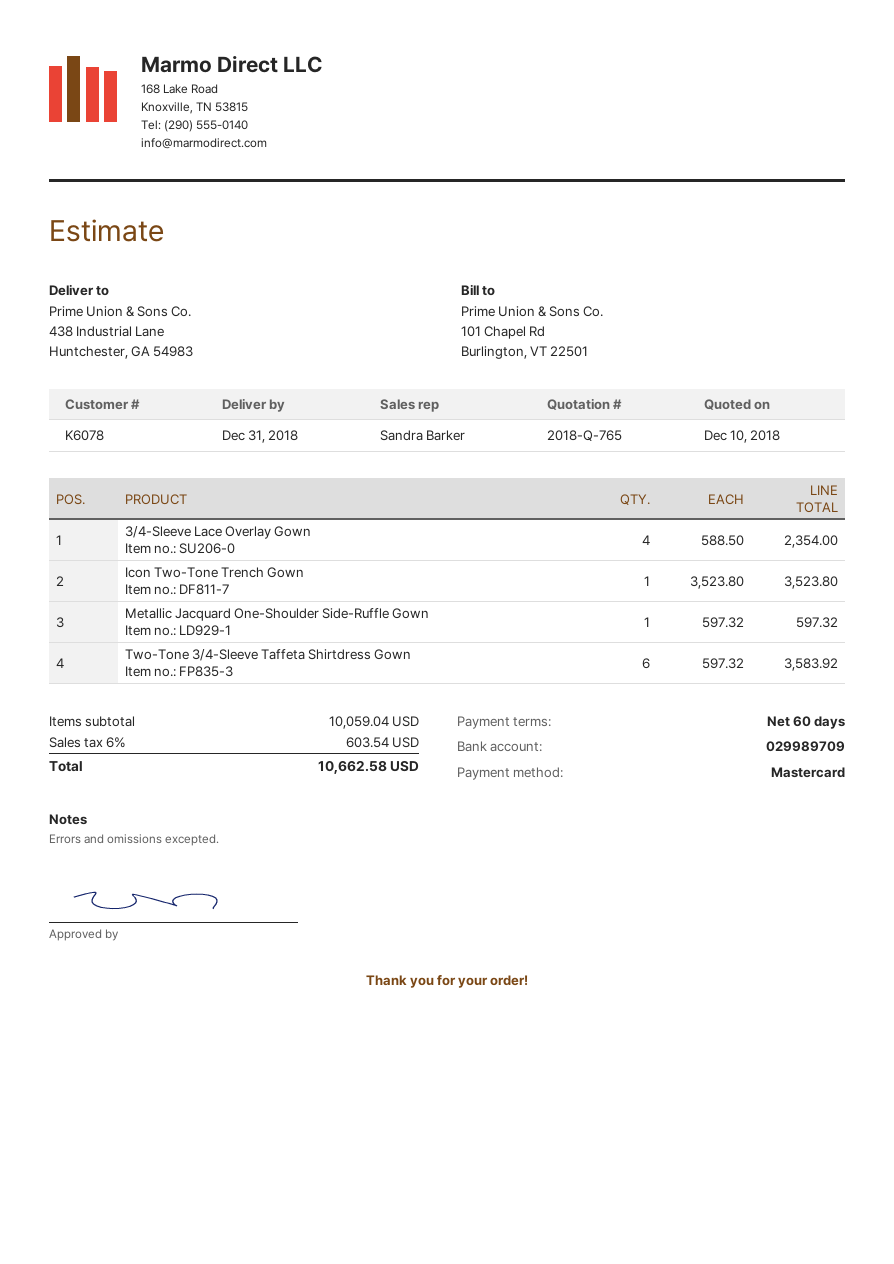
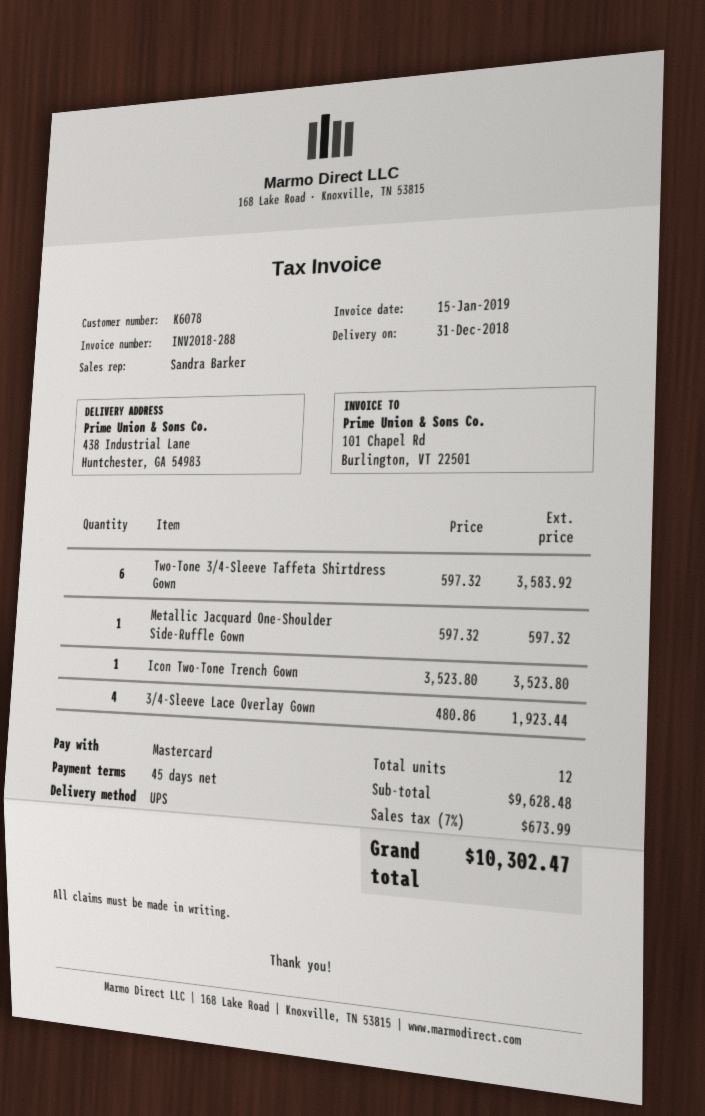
payment terms: 60 days -> 45 days
3/4-Sleeve Lace Overlay Gown: 4 x 588.50 = 2354.00 -> 4 x 480.86 = 1923.44
subtotal: 10059.04 -> 9628.48
tax: 6% = 603.54 -> 7% = 673.99
total: 10662.58 -> 10302.47

